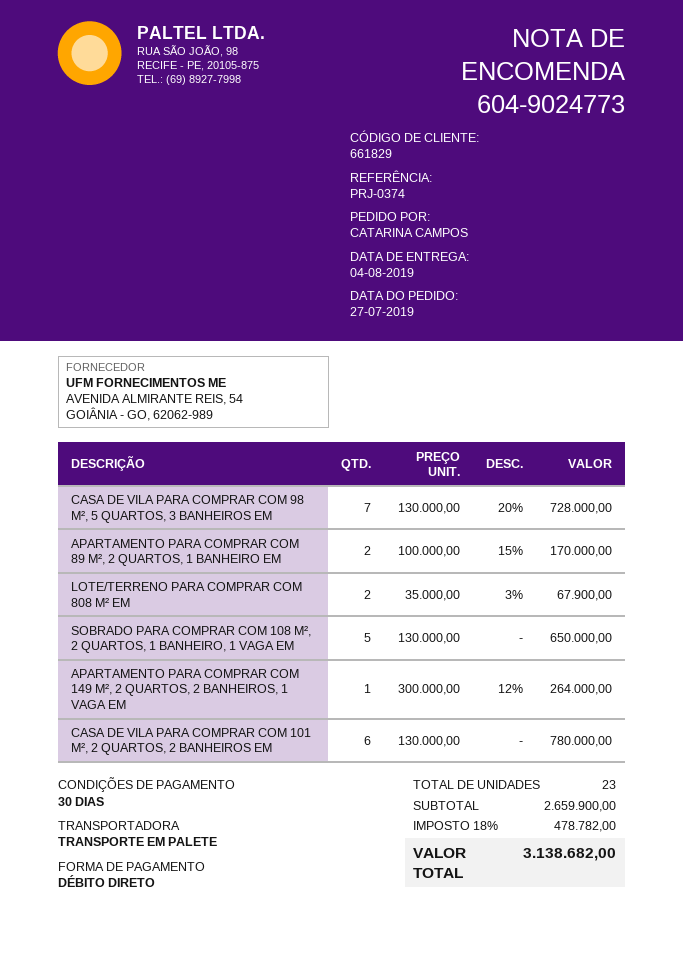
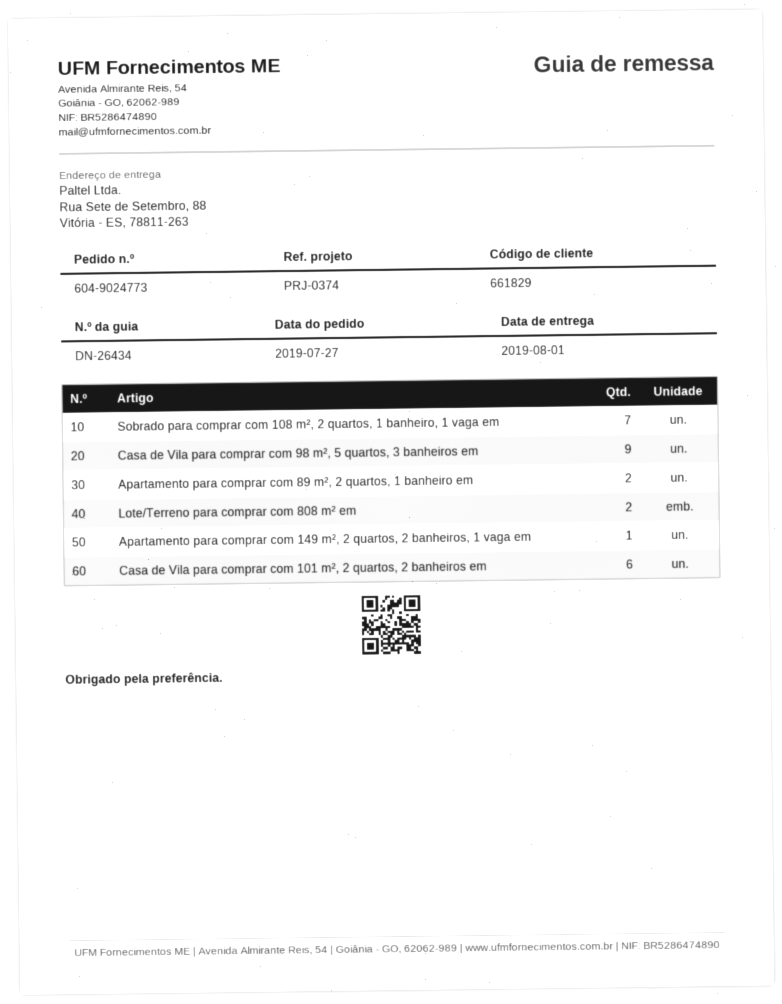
delivery date: 2019-08-04 -> 2019-08-01
CASA DE VILA PARA COMPRAR COM 98 M², 5 QUARTOS, 3 BANHEIROS EM: 7 -> 9
SOBRADO PARA COMPRAR COM 108 M², 2 QUARTOS, 1 BANHEIRO, 1 VAGA EM: 5 -> 7

